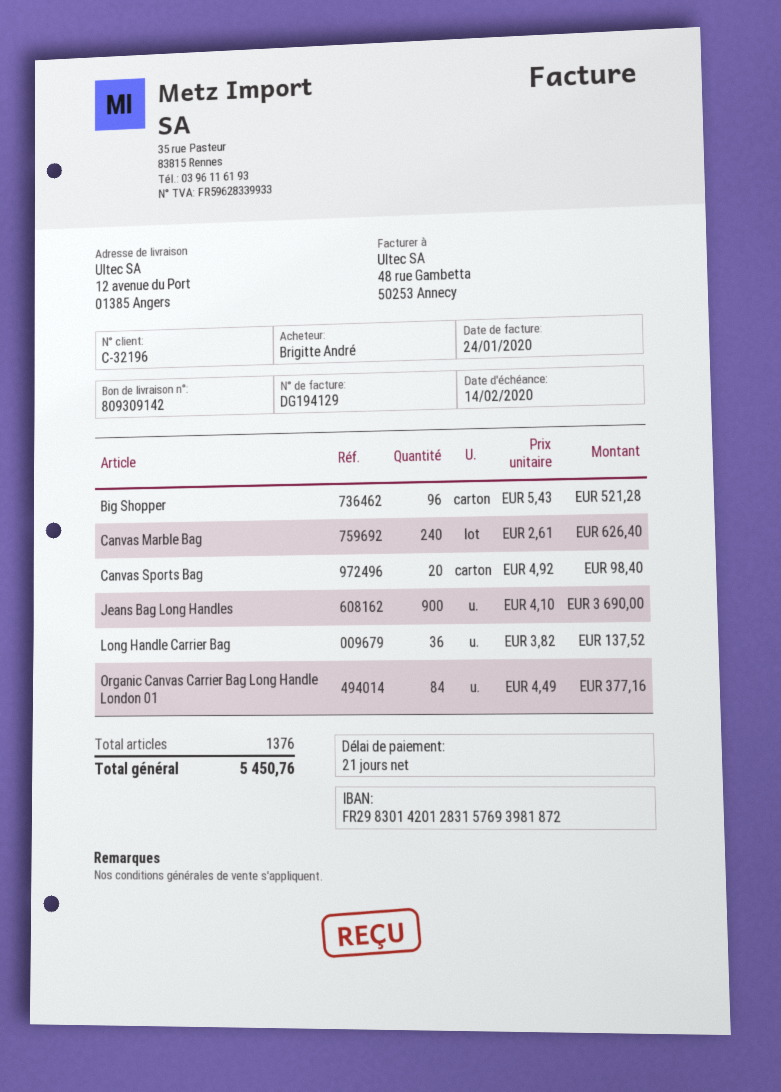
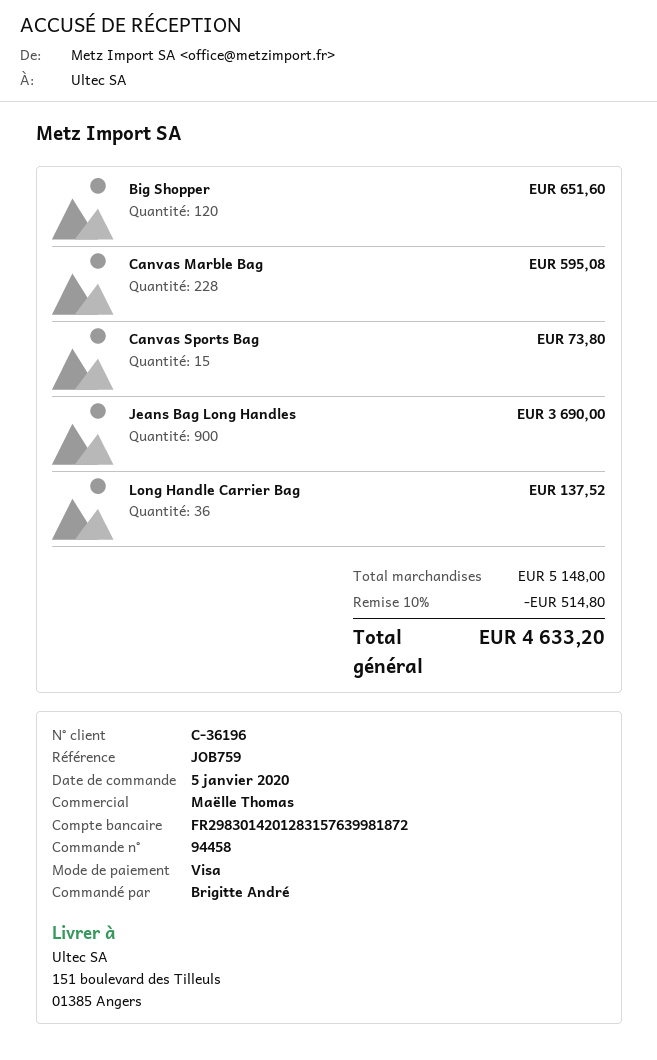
customer number: C-32196 -> C-36196
bank account: FR2983014201283157693981872 -> FR2983014201283157639981872
ship to: 12 avenue du Port, 01385 Angers -> 151 boulevard des Tilleuls, 01385 Angers
Big Shopper: 96 for 521.28 -> 120 for 651.60
Canvas Marble Bag: 240 for 626.40 -> 228 for 595.08
Canvas Sports Bag: 20 for 98.40 -> 15 for 73.80
Organic Canvas Carrier Bag Long Handle London 01: 84 for 377.16 -> none
discount: none -> 10% = 514.80
total: 5450.76 -> 4633.20

